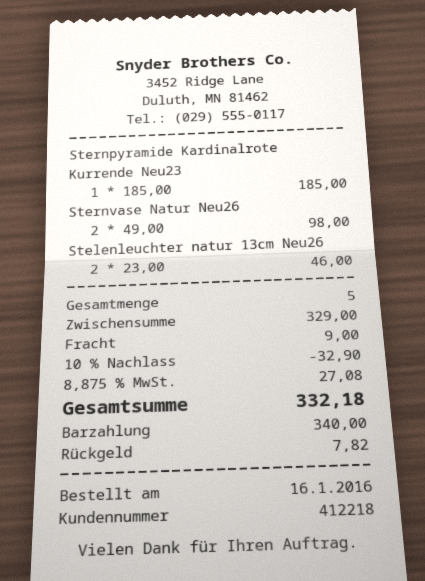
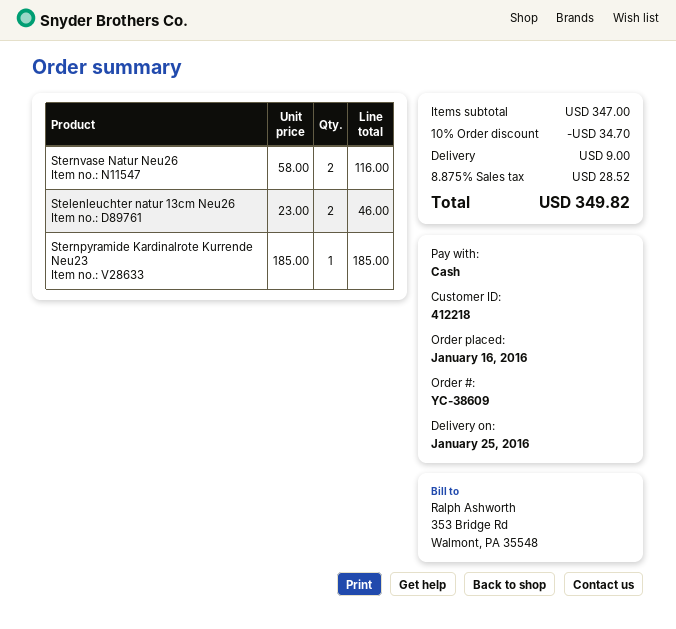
Sternvase Natur Neu26: 2 x 49.00 = 98.00 -> 2 x 58.00 = 116.00
subtotal: 329.00 -> 347.00
discount: 10% = 32.90 -> 10% = 34.70
tax: 8.875% = 27.08 -> 8.875% = 28.52
total: 332.18 -> 349.82

